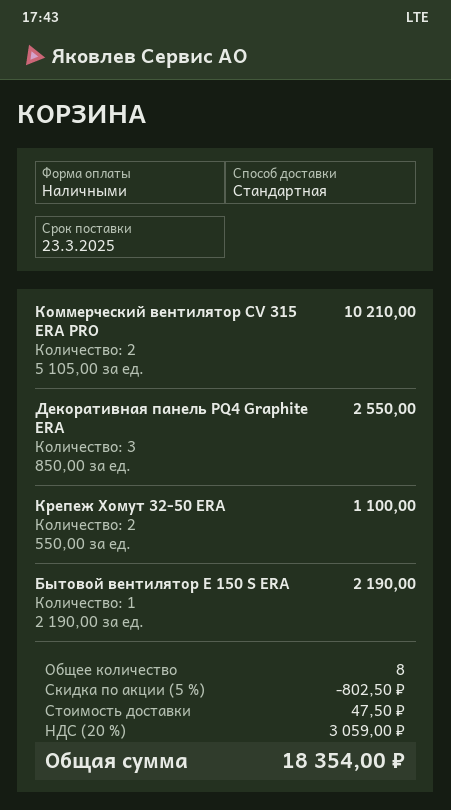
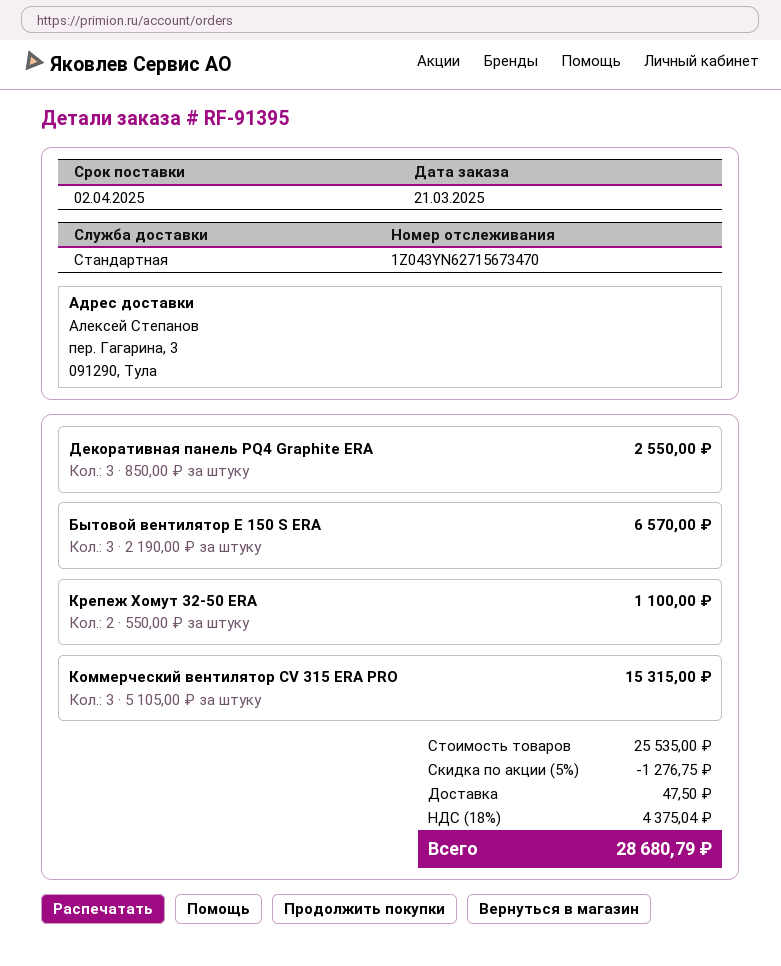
delivery date: 2025-03-23 -> 2025-04-02
Коммерческий вентилятор CV 315 ERA PRO: 2 x 5105.00 = 10210.00 -> 3 x 5105.00 = 15315.00
Бытовой вентилятор E 150 S ERA: 1 x 2190.00 = 2190.00 -> 3 x 2190.00 = 6570.00
discount: 5% = 802.50 -> 5% = 1276.75
tax: 20% = 3059.00 -> 18% = 4375.04
total: 18354.00 -> 28680.79

